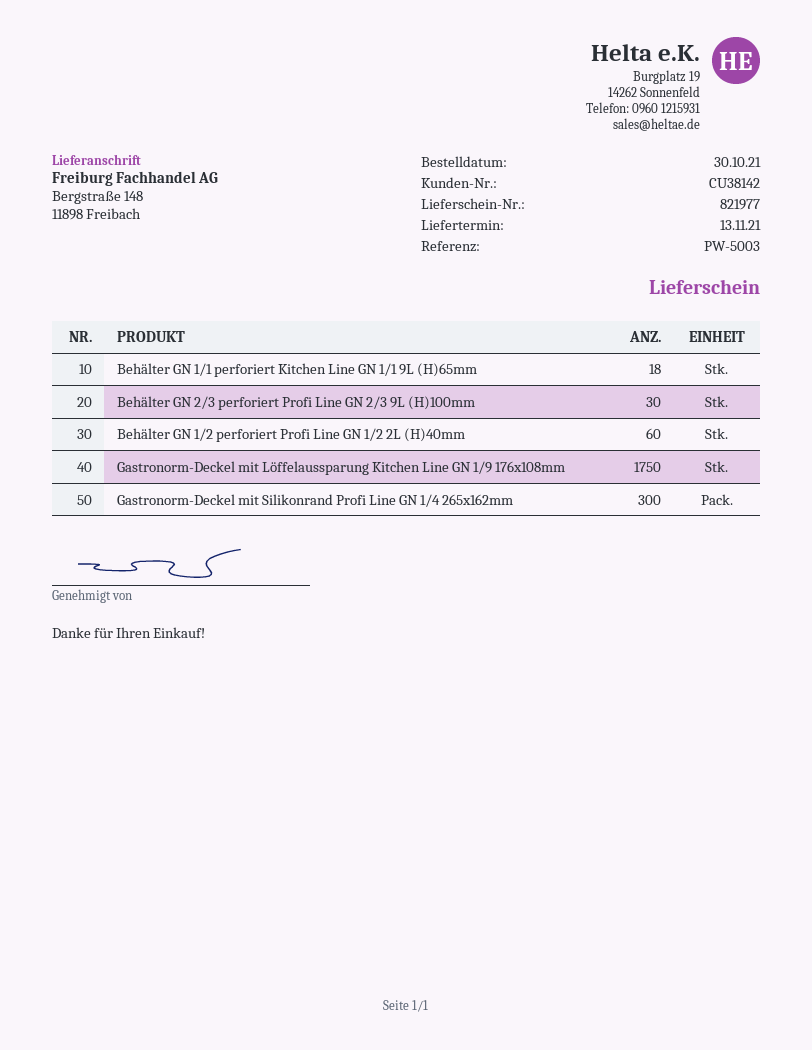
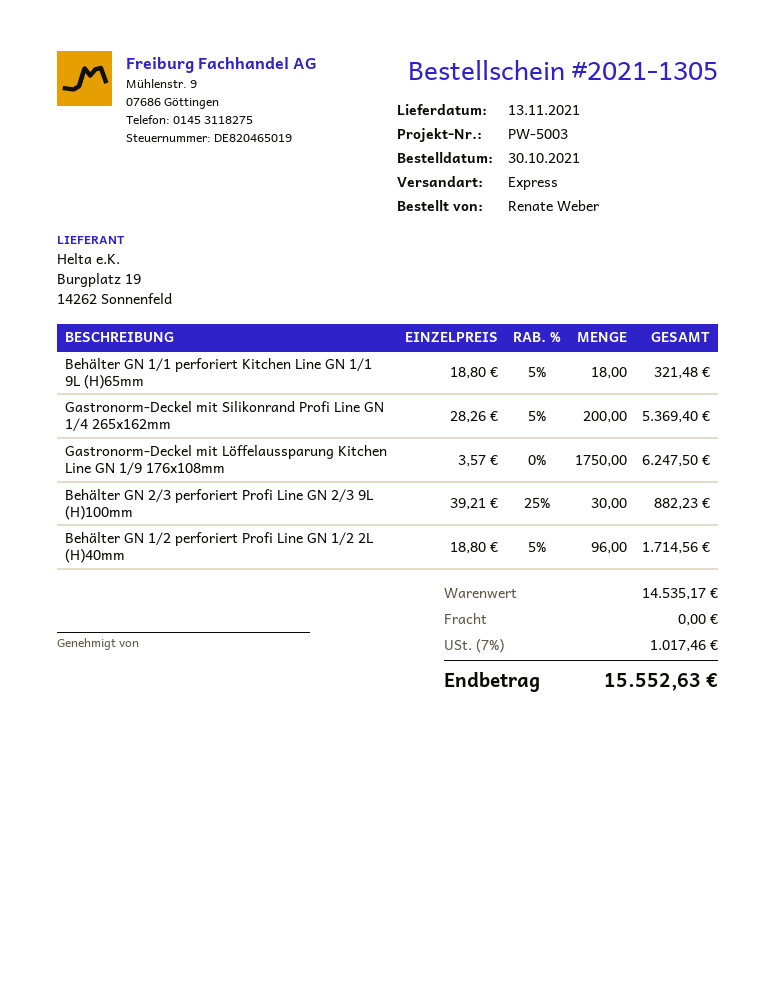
Behälter GN 1/2 perforiert Profi Line GN 1/2 2L (H)40mm: 60 -> 96
Gastronorm-Deckel mit Silikonrand Profi Line GN 1/4 265x162mm: 300 -> 200

